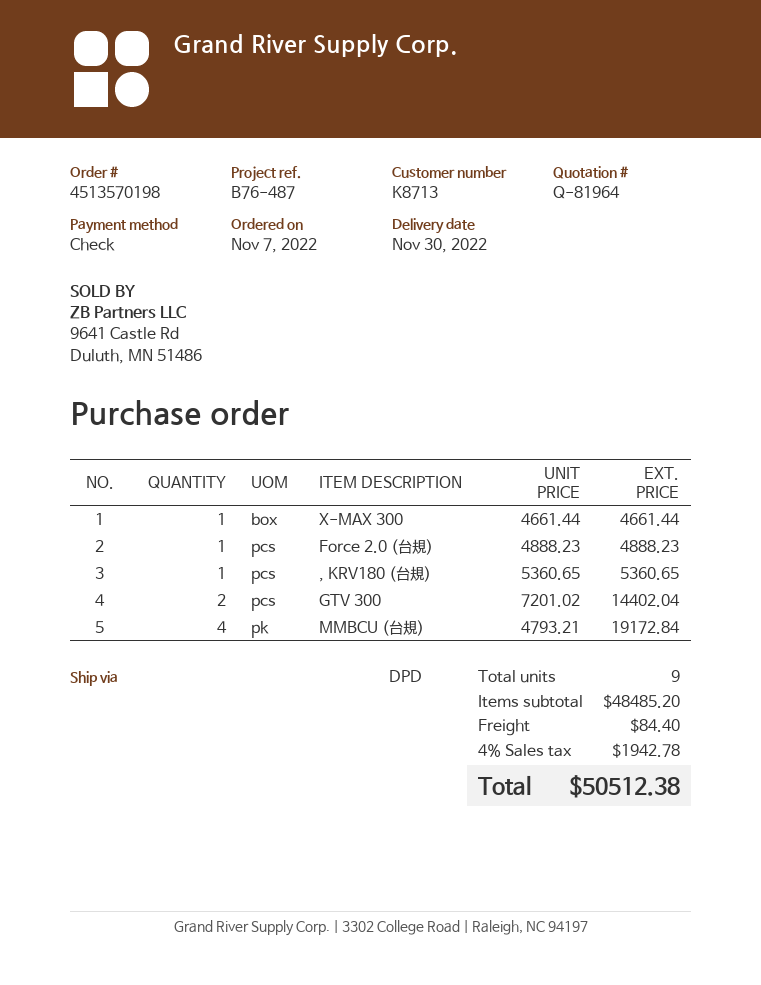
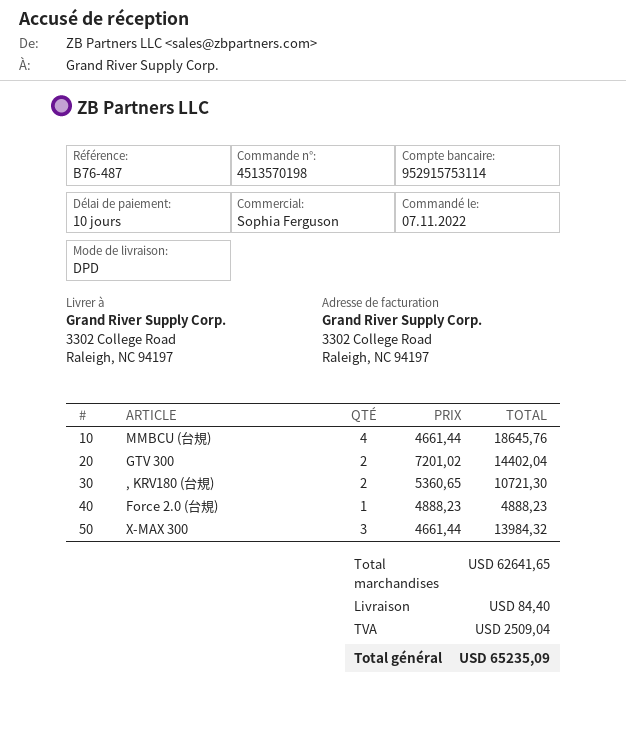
X-MAX 300: 1 x 4661.44 = 4661.44 -> 3 x 4661.44 = 13984.32
, KRV180 (台規): 1 x 5360.65 = 5360.65 -> 2 x 5360.65 = 10721.30
MMBCU (台規): 4 x 4793.21 = 19172.84 -> 4 x 4661.44 = 18645.76
subtotal: 48485.20 -> 62641.65
tax: 1942.78 -> 2509.04
total: 50512.38 -> 65235.09

